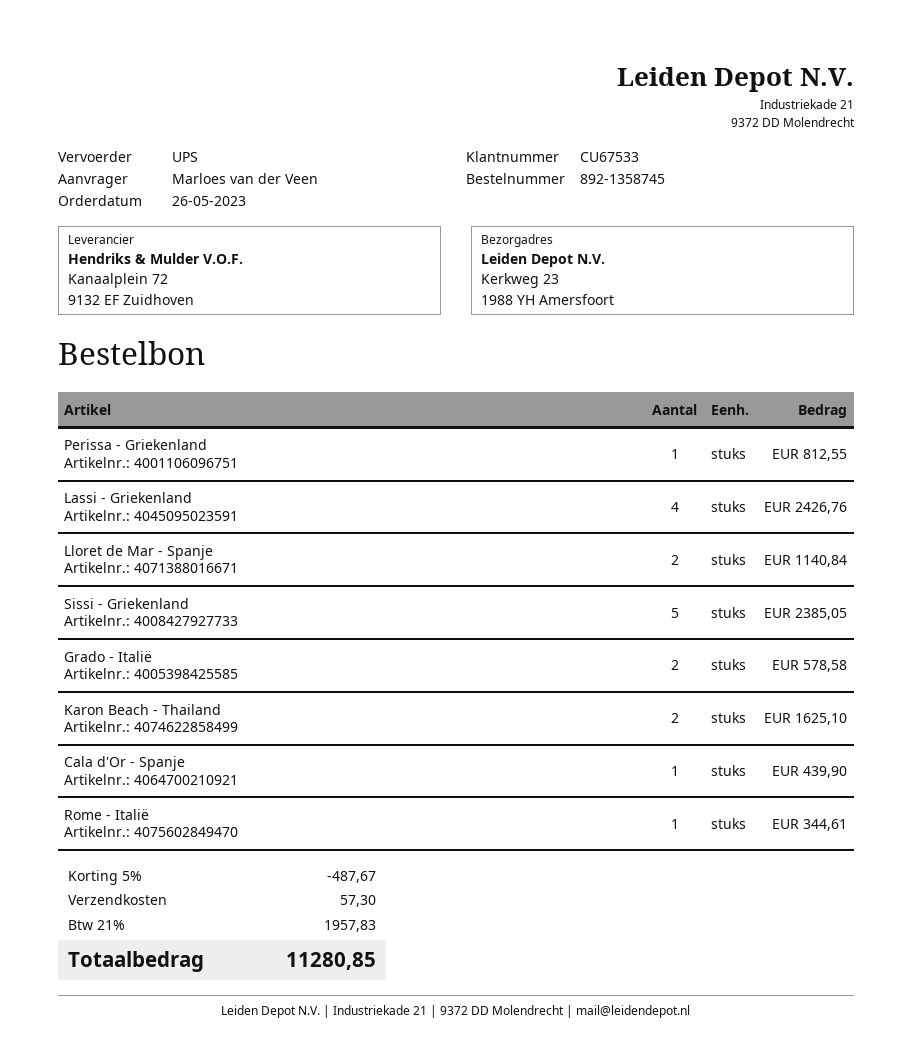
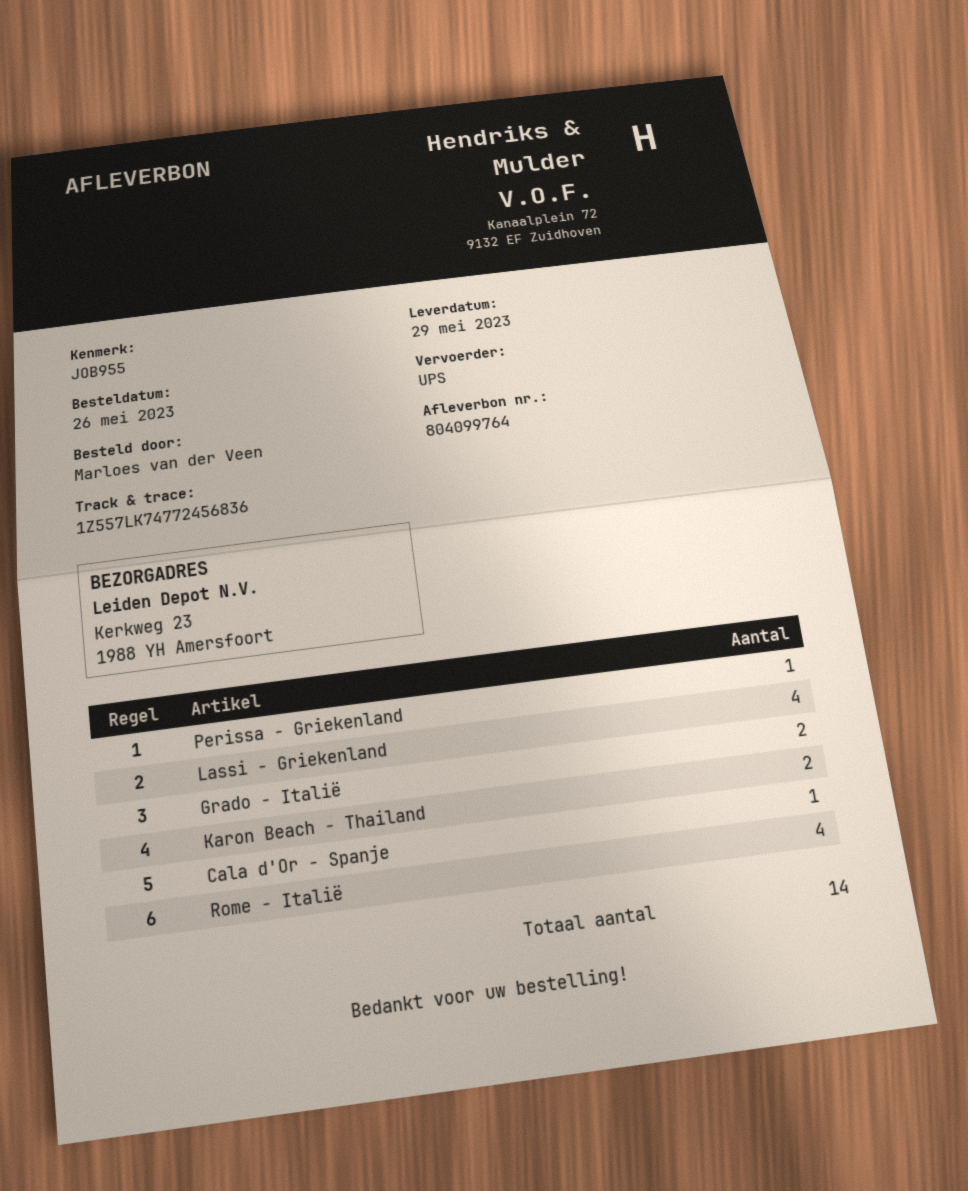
Lloret de Mar - Spanje: 2 -> none
Sissi - Griekenland: 5 -> none
Rome - Italië: 1 -> 4

